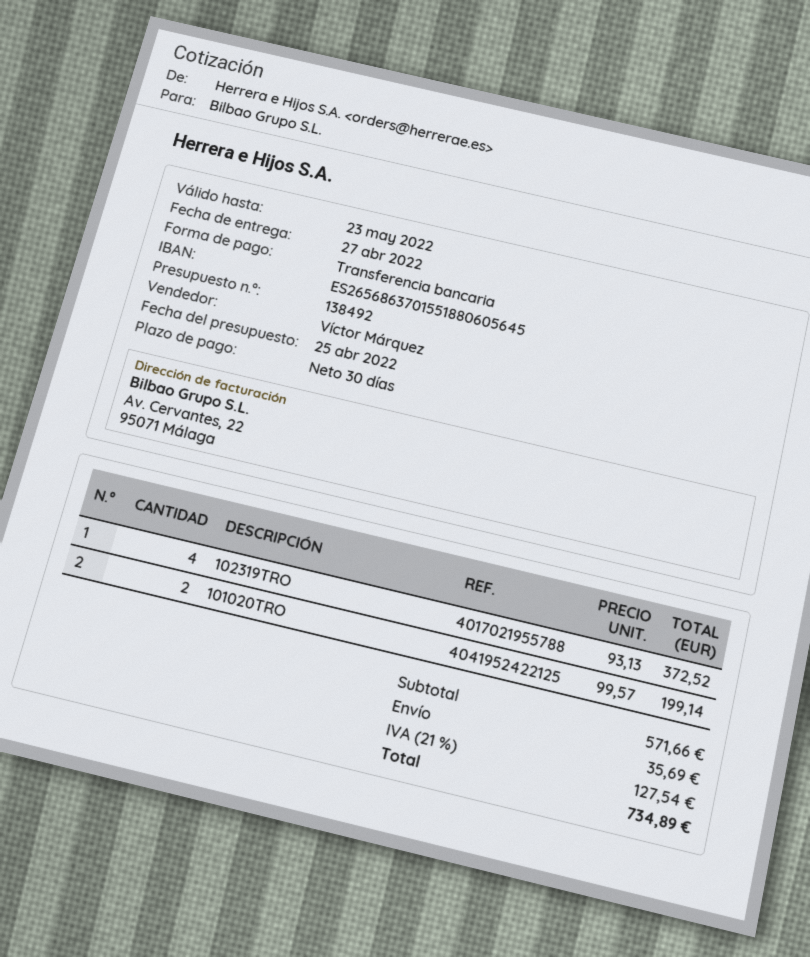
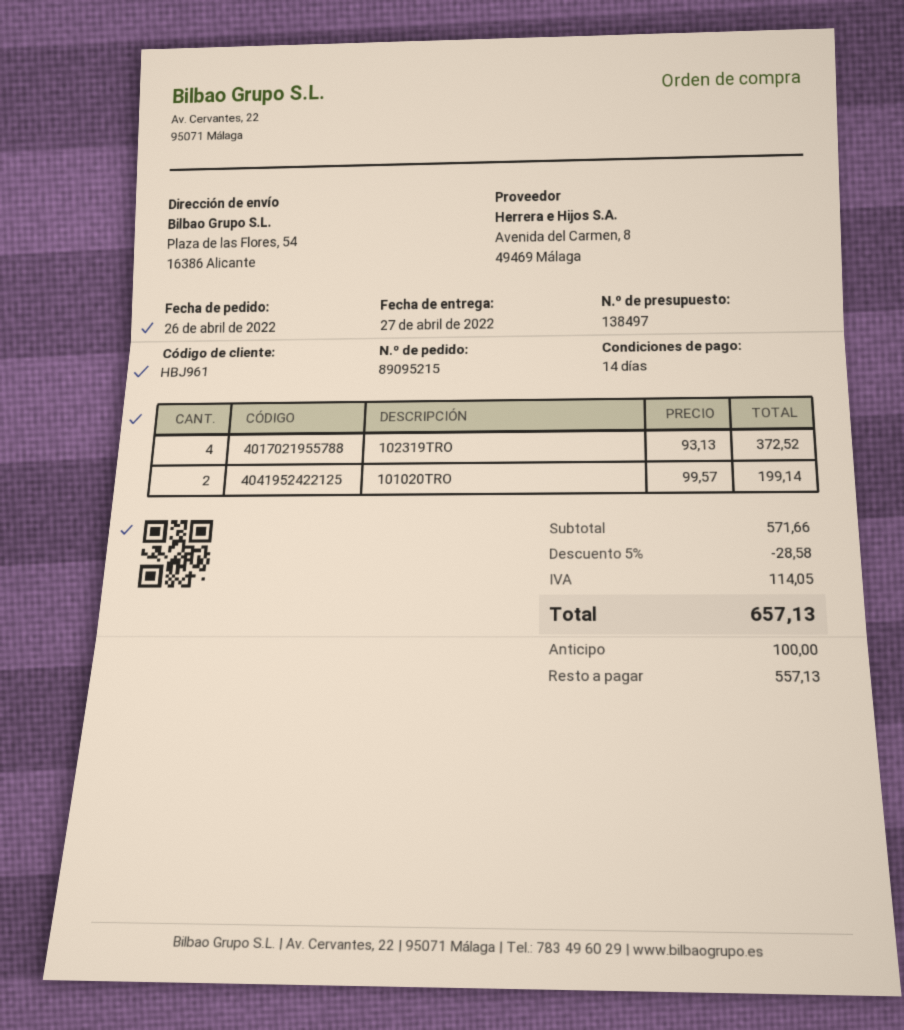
quote number: 138492 -> 138497
payment terms: 30 days -> 14 days
discount: none -> 5% = 28.58
shipping: 35.69 -> none
tax: 127.54 -> 114.05
total: 734.89 -> 657.13

